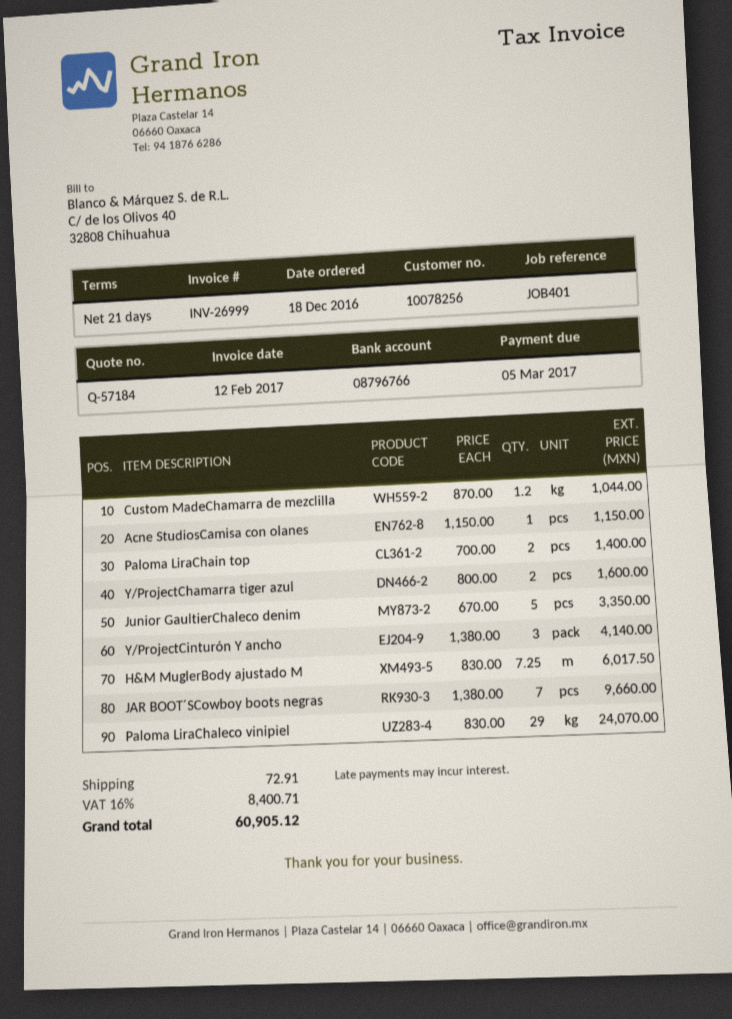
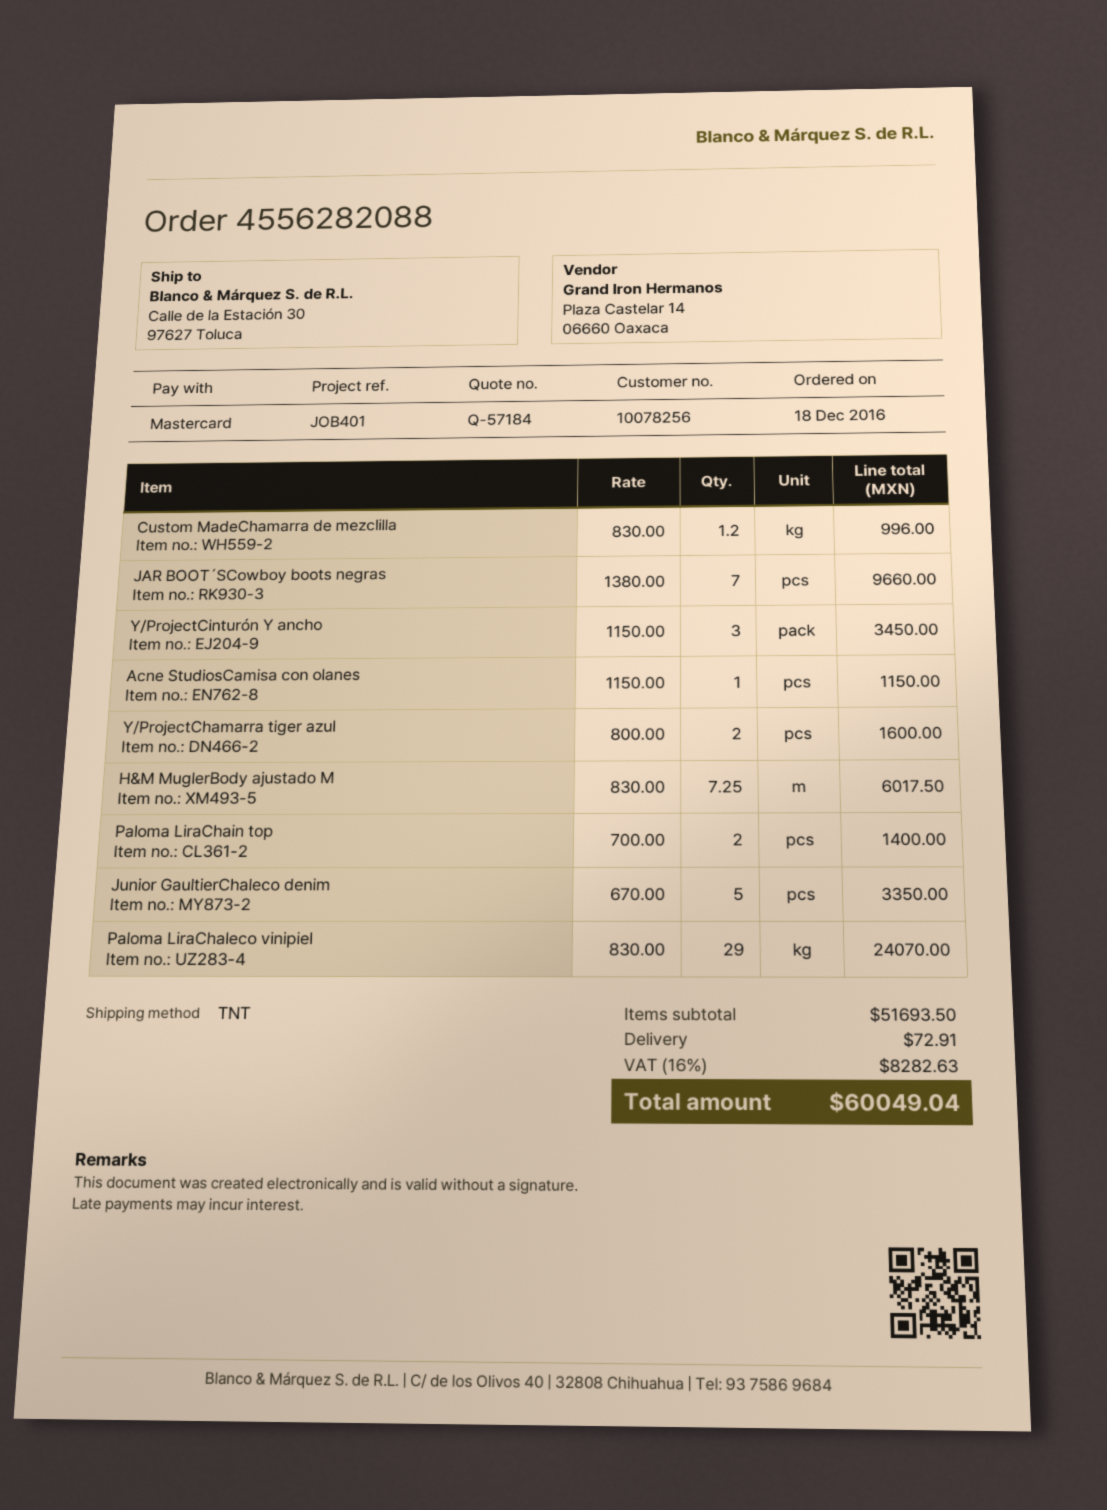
Custom MadeChamarra de mezclilla: 1.2 x 870.00 = 1044.00 -> 1.2 x 830.00 = 996.00
Y/ProjectCinturón Y ancho: 3 x 1380.00 = 4140.00 -> 3 x 1150.00 = 3450.00
tax: 16% = 8400.71 -> 16% = 8282.63
total: 60905.12 -> 60049.04

